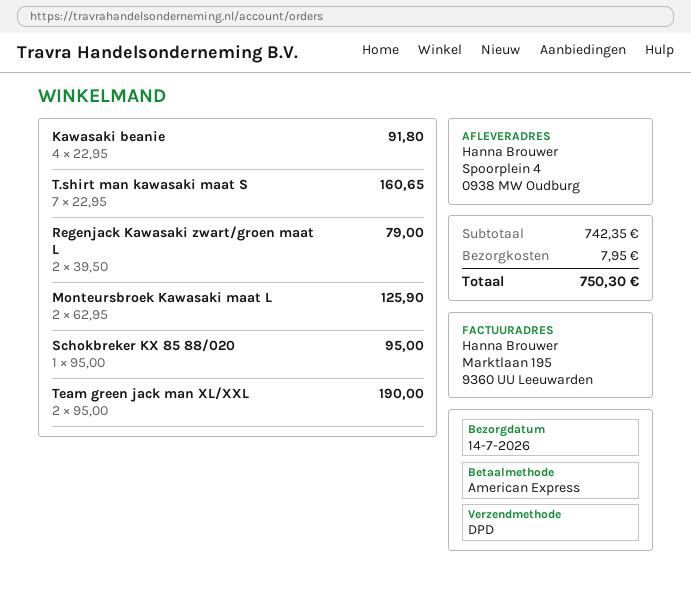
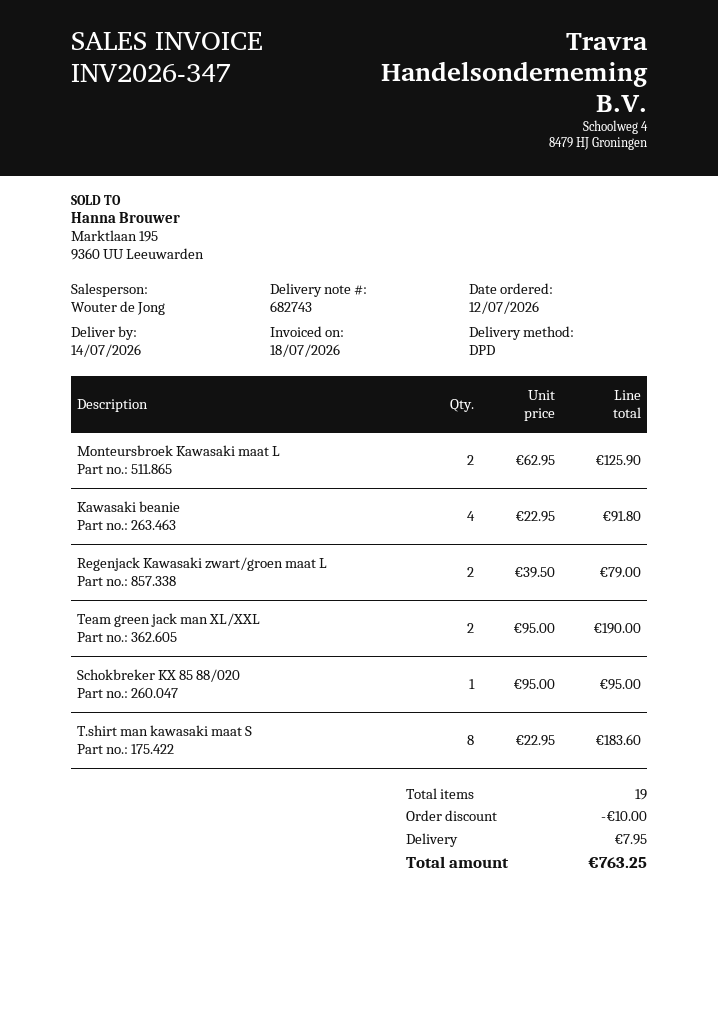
T.shirt man kawasaki maat S: 7 x 22.95 = 160.65 -> 8 x 22.95 = 183.60
discount: none -> 10.00
total: 750.30 -> 763.25

